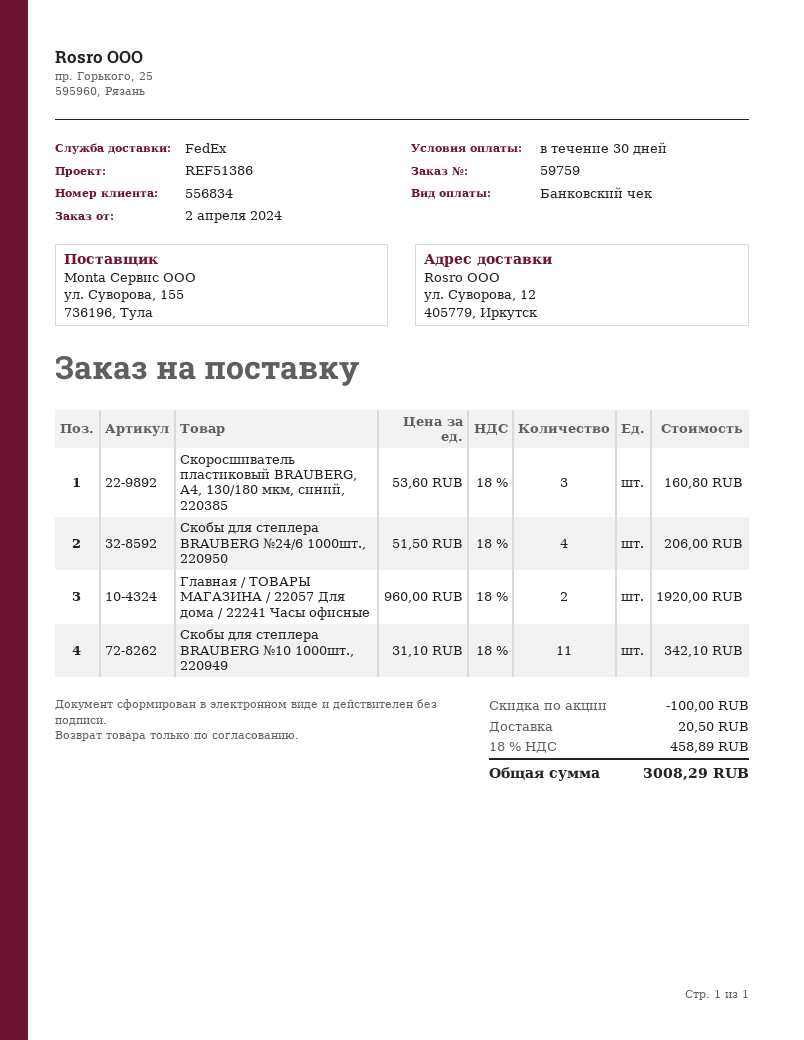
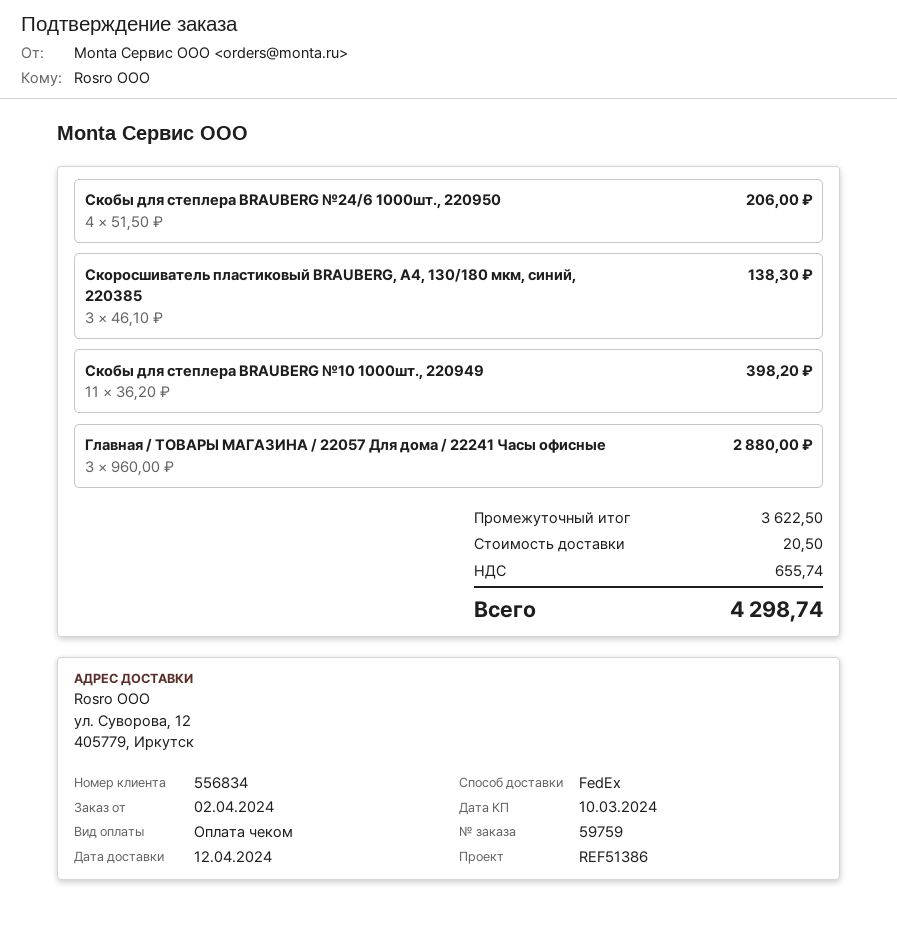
Скоросшиватель пластиковый BRAUBERG, А4, 130/180 мкм, синий, 220385: 3 x 53.60 = 160.80 -> 3 x 46.10 = 138.30
Главная / ТОВАРЫ МАГАЗИНА / 22057 Для дома / 22241 Часы офисные: 2 x 960.00 = 1920.00 -> 3 x 960.00 = 2880.00
Скобы для степлера BRAUBERG №10 1000шт., 220949: 11 x 31.10 = 342.10 -> 11 x 36.20 = 398.20
discount: 100.00 -> none
tax: 458.89 -> 655.74
total: 3008.29 -> 4298.74

